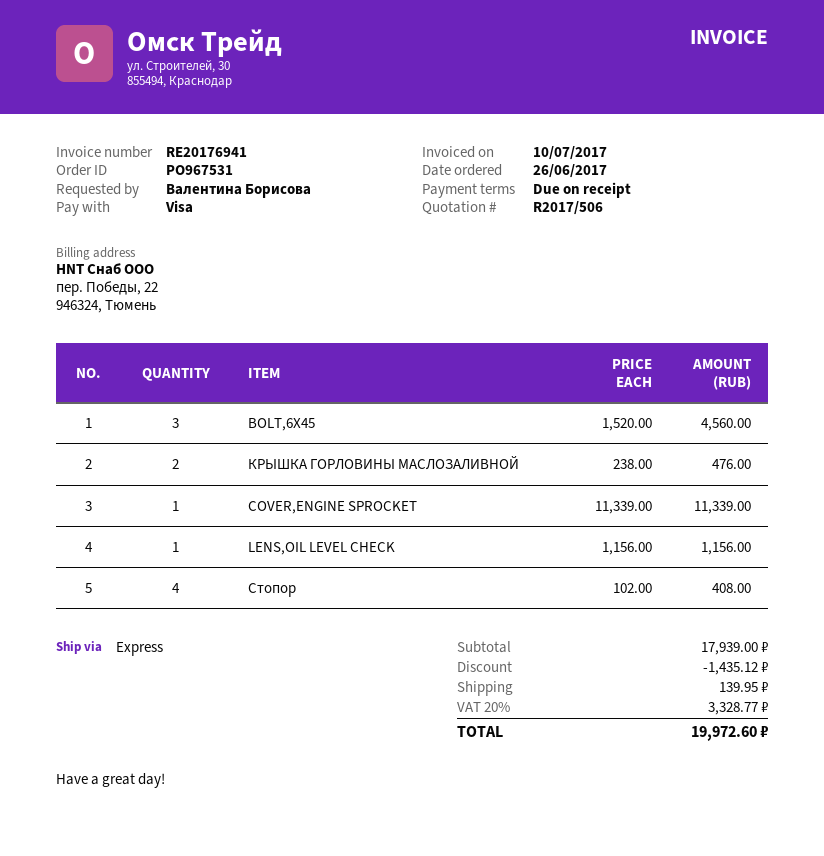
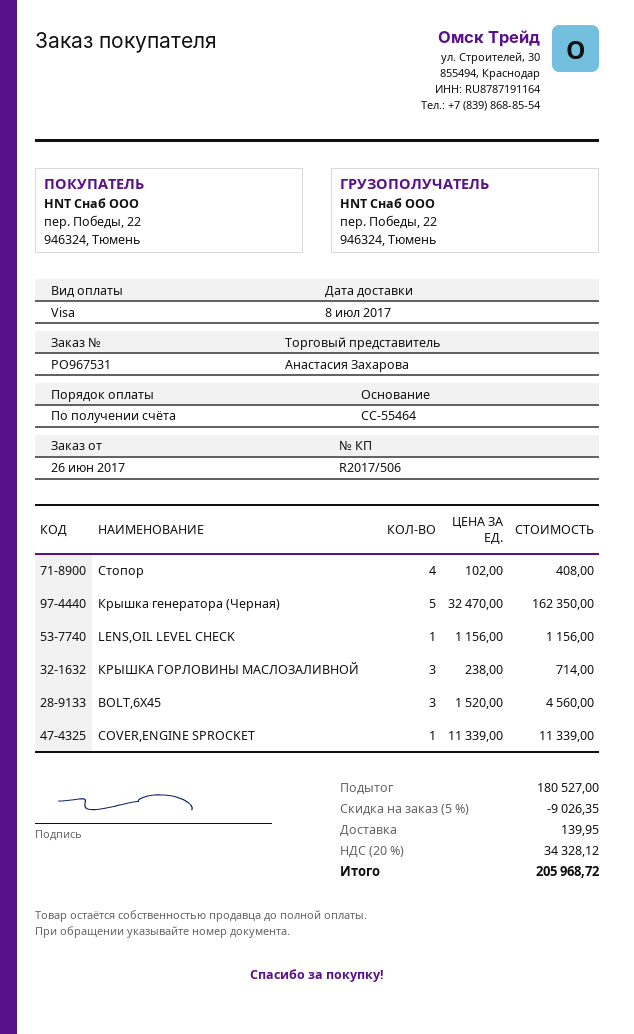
КРЫШКА ГОРЛОВИНЫ МАСЛОЗАЛИВНОЙ: 2 x 238.00 = 476.00 -> 3 x 238.00 = 714.00
Крышка генератора (Черная): none -> 5 x 32470.00 = 162350.00
subtotal: 17939.00 -> 180527.00
discount: 1435.12 -> 9026.35
tax: 20% = 3328.77 -> 20% = 34328.12
total: 19972.60 -> 205968.72

